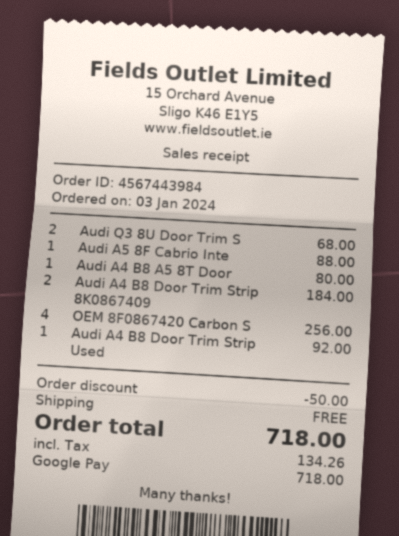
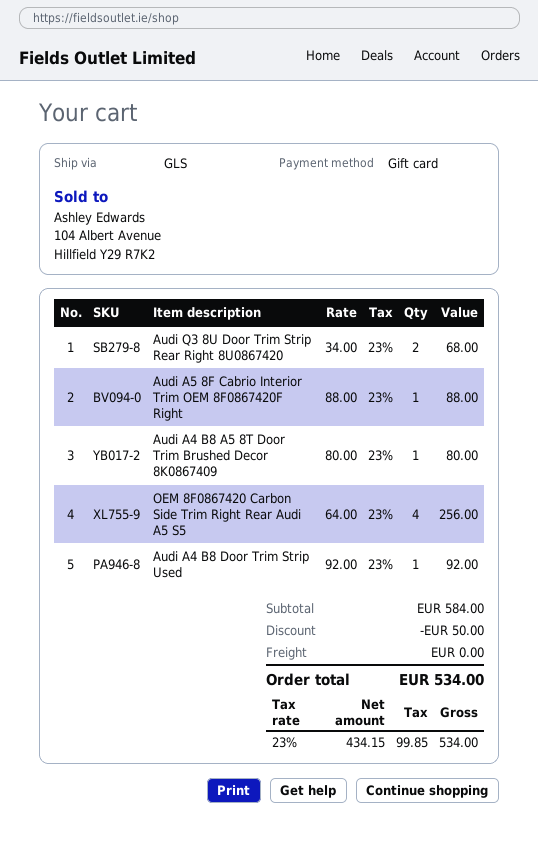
payment method: Google Pay -> gift card
Audi A4 B8 Door Trim Strip 8K0867409: 2 for 184.00 -> none
tax: 134.26 -> 99.85
total: 718.00 -> 534.00

